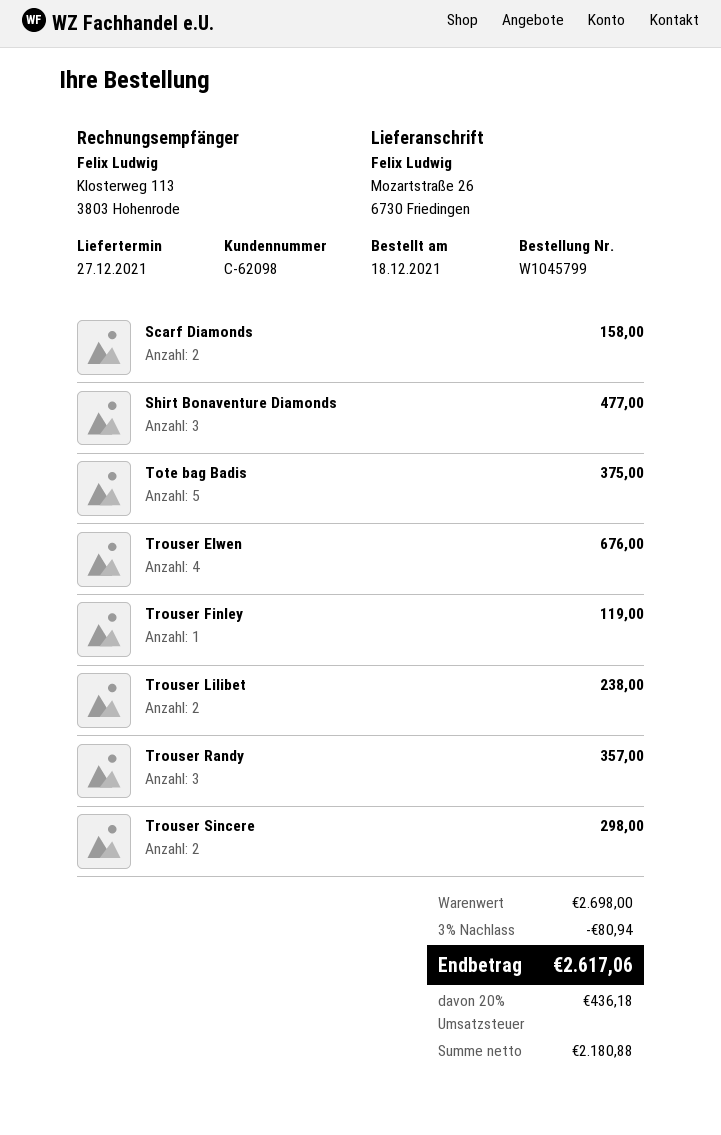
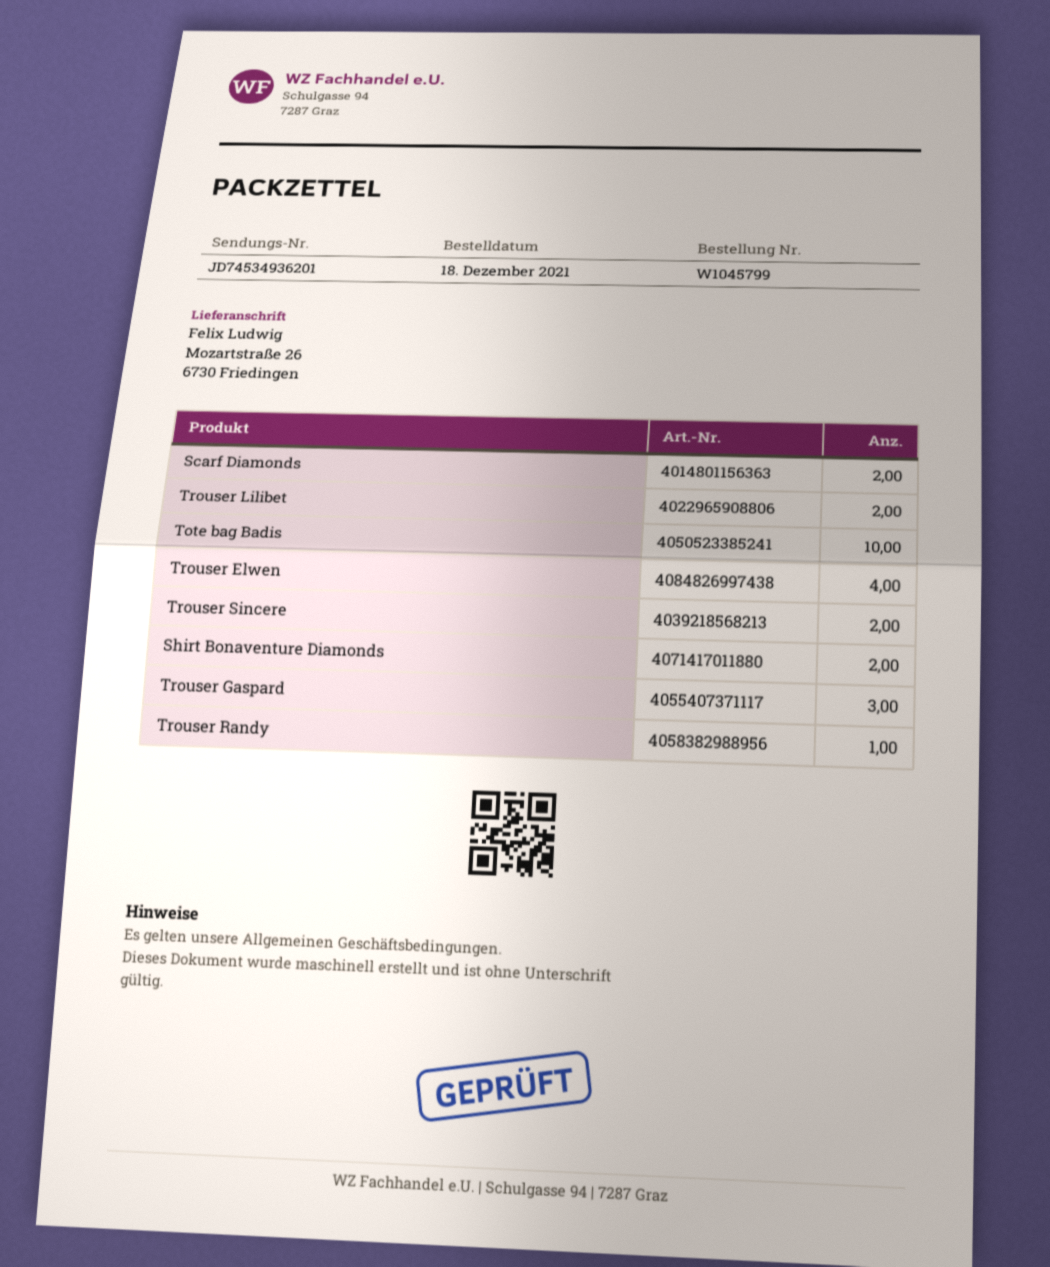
Shirt Bonaventure Diamonds: 3 -> 2
Tote bag Badis: 5 -> 10
Trouser Finley: 1 -> none
Trouser Randy: 3 -> 1
Trouser Gaspard: none -> 3

